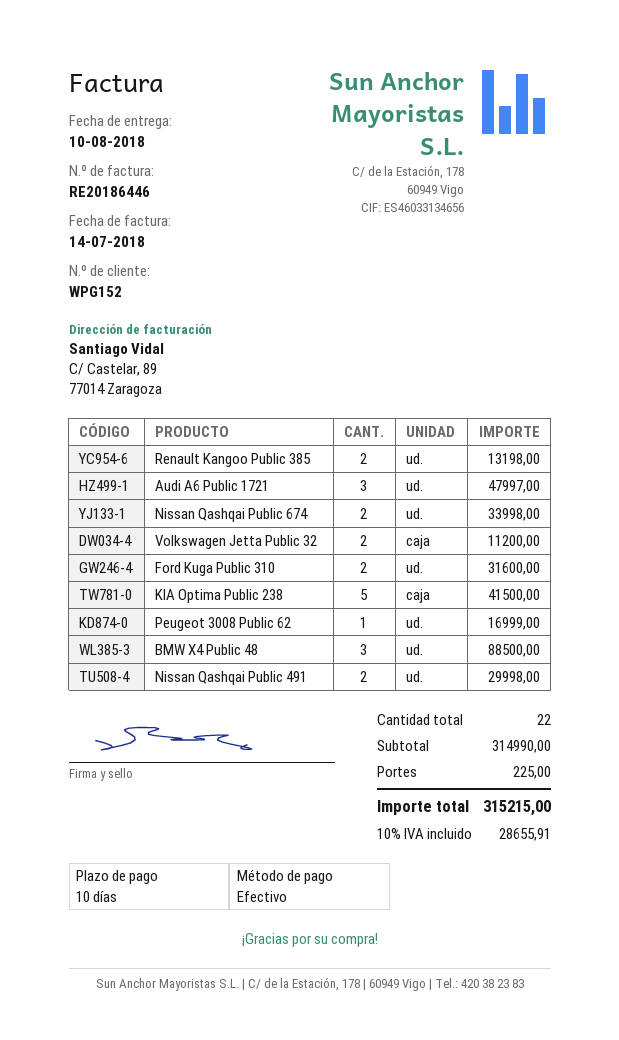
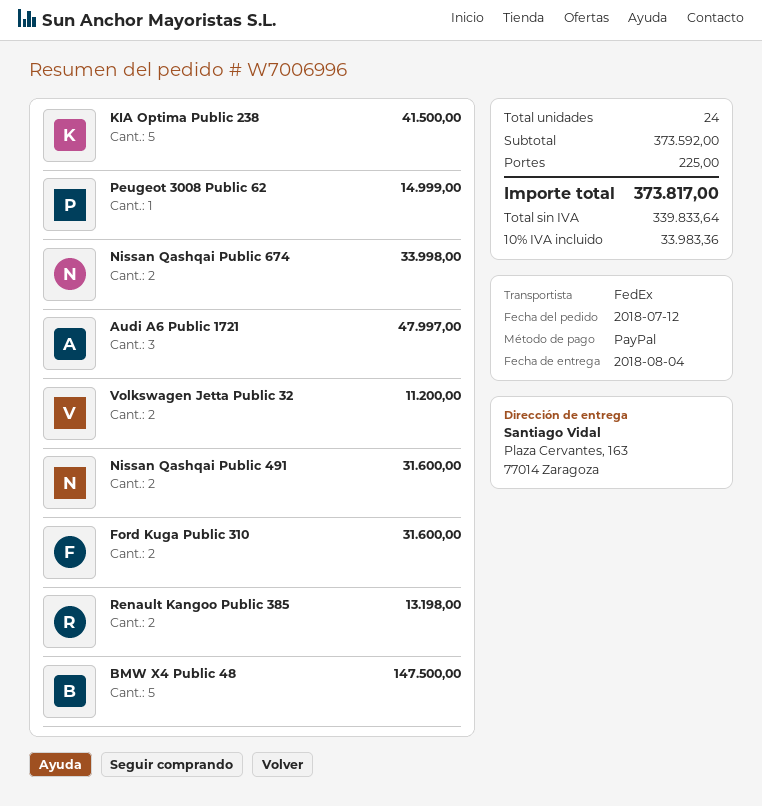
delivery date: 2018-08-10 -> 2018-08-04
payment method: cash -> PayPal
Peugeot 3008 Public 62: 1 for 16999.00 -> 1 for 14999.00
BMW X4 Public 48: 3 for 88500.00 -> 5 for 147500.00
Nissan Qashqai Public 491: 2 for 29998.00 -> 2 for 31600.00
total quantity: 22 -> 24
subtotal: 314990.00 -> 373592.00
tax: 10% = 28655.91 -> 10% = 33983.36
total: 315215.00 -> 373817.00

